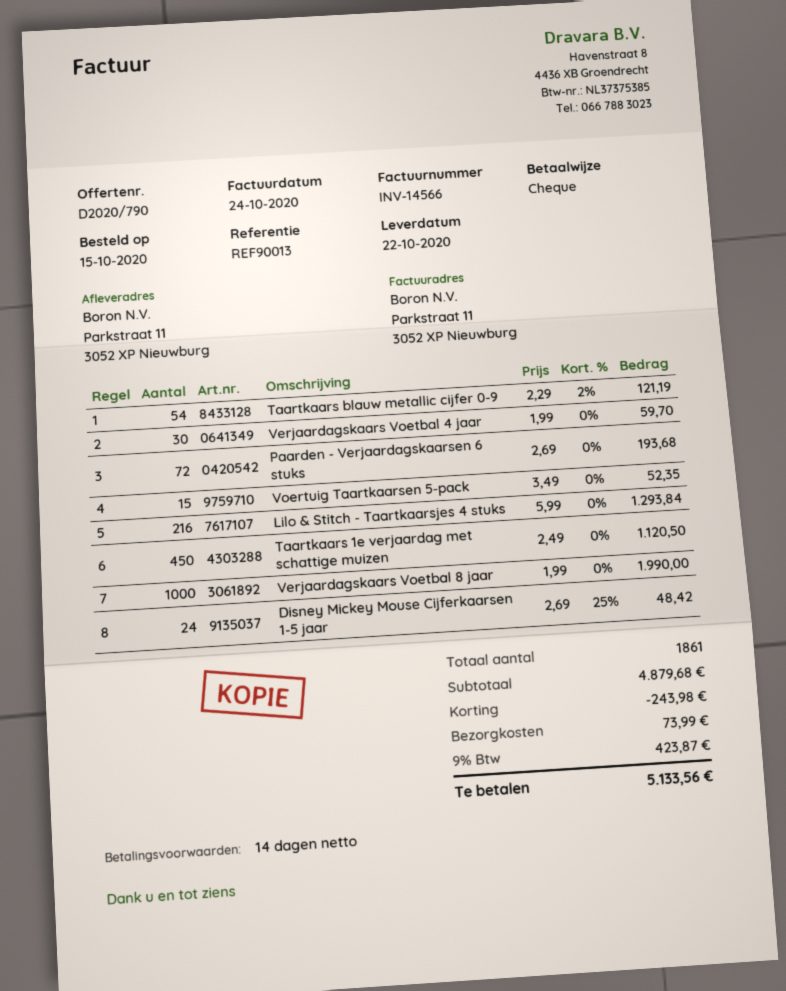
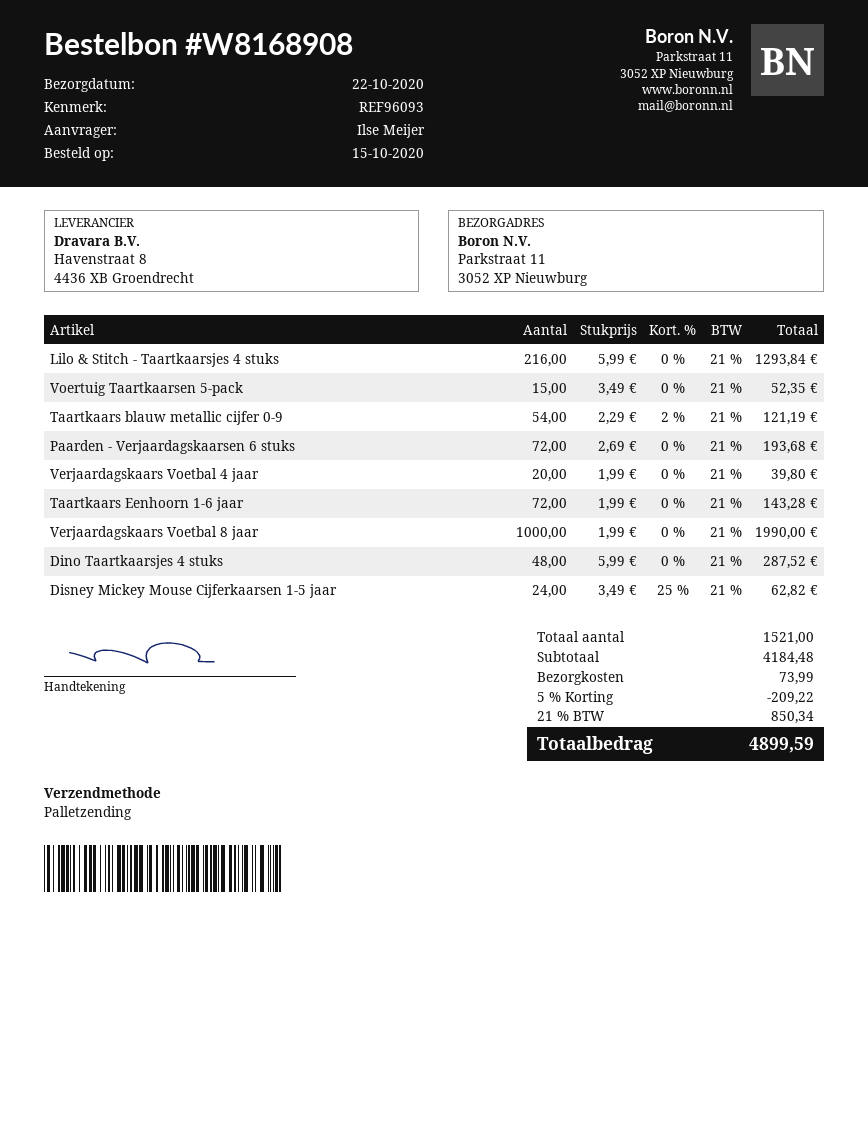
reference: REF90013 -> REF96093
Verjaardagskaars Voetbal 4 jaar: 30 x 1.99 = 59.70 -> 20 x 1.99 = 39.80
Taartkaars 1e verjaardag met schattige muizen: 450 x 2.49 = 1120.50 -> none
Disney Mickey Mouse Cijferkaarsen 1-5 jaar: 24 x 2.69 - 25% = 48.42 -> 24 x 3.49 - 25% = 62.82
Taartkaars Eenhoorn 1-6 jaar: none -> 72 x 1.99 = 143.28
Dino Taartkaarsjes 4 stuks: none -> 48 x 5.99 = 287.52
total quantity: 1861 -> 1521
subtotal: 4879.68 -> 4184.48
discount: 243.98 -> 209.22
tax: 9% = 423.87 -> 21% = 850.34
total: 5133.56 -> 4899.59

